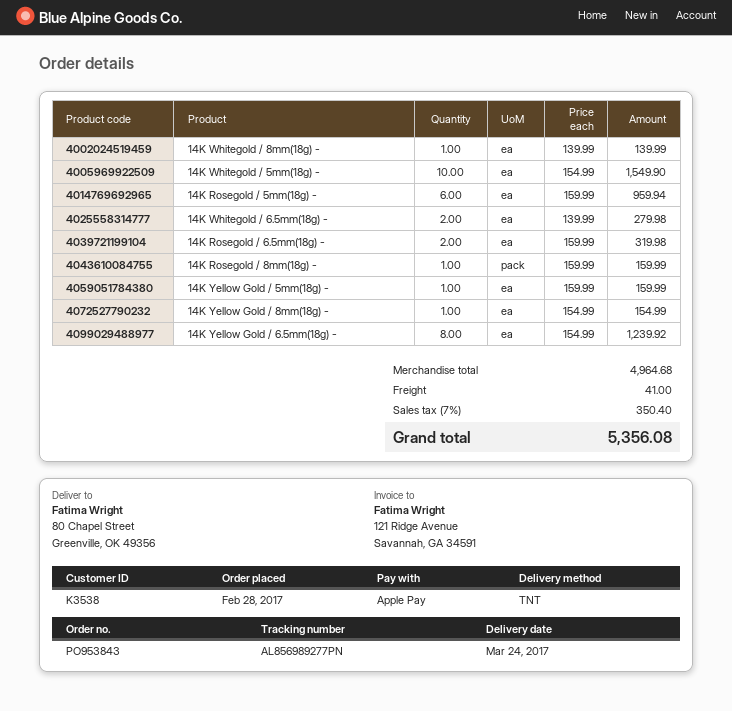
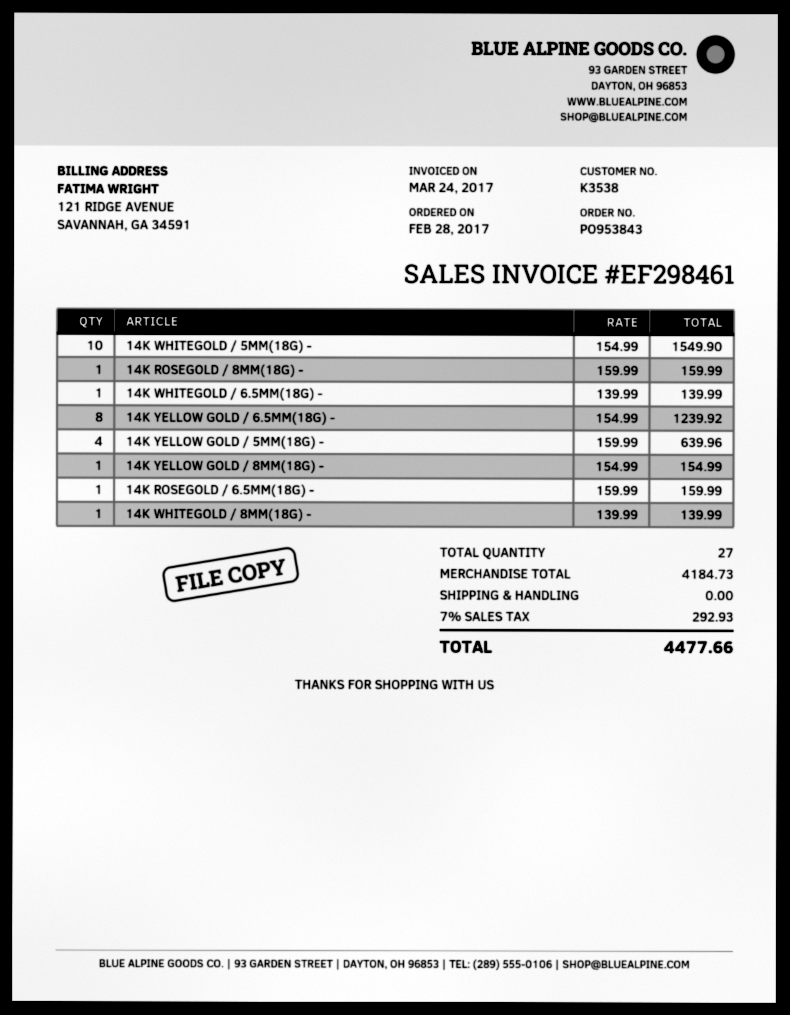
14K Rosegold / 5mm(18g) -: 6 x 159.99 = 959.94 -> none
14K Whitegold / 6.5mm(18g) -: 2 x 139.99 = 279.98 -> 1 x 139.99 = 139.99
14K Rosegold / 6.5mm(18g) -: 2 x 159.99 = 319.98 -> 1 x 159.99 = 159.99
14K Yellow Gold / 5mm(18g) -: 1 x 159.99 = 159.99 -> 4 x 159.99 = 639.96
subtotal: 4964.68 -> 4184.73
shipping: 41.00 -> 0.00
tax: 7% = 350.40 -> 7% = 292.93
total: 5356.08 -> 4477.66

